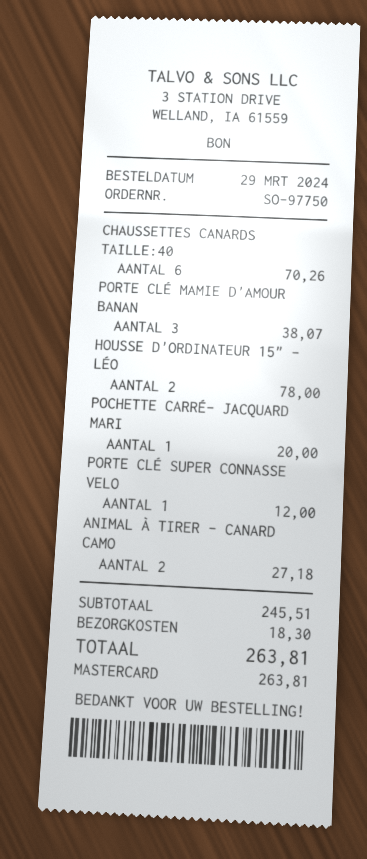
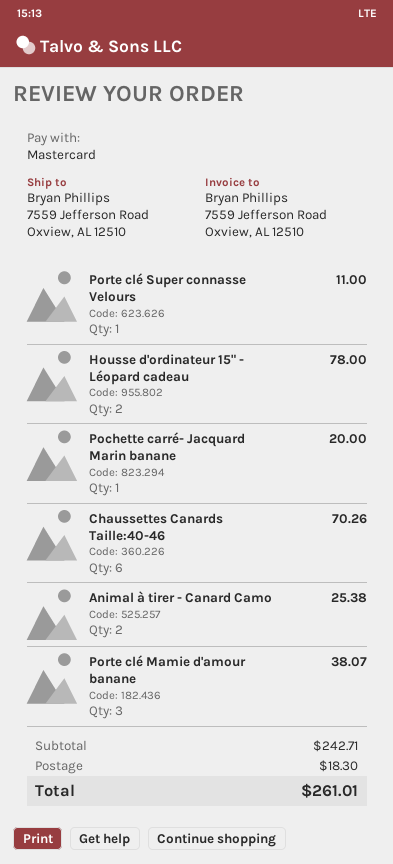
PORTE CLÉ SUPER CONNASSE VELO: 1 for 12.00 -> 1 for 11.00
ANIMAL À TIRER - CANARD CAMO: 2 for 27.18 -> 2 for 25.38
subtotal: 245.51 -> 242.71
total: 263.81 -> 261.01

